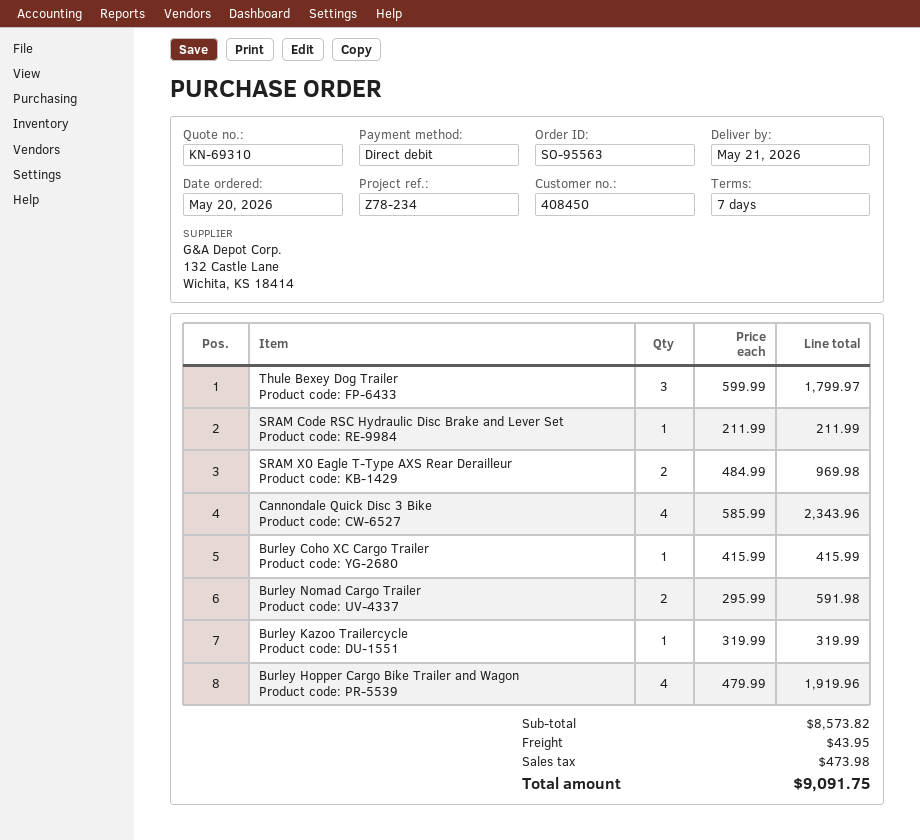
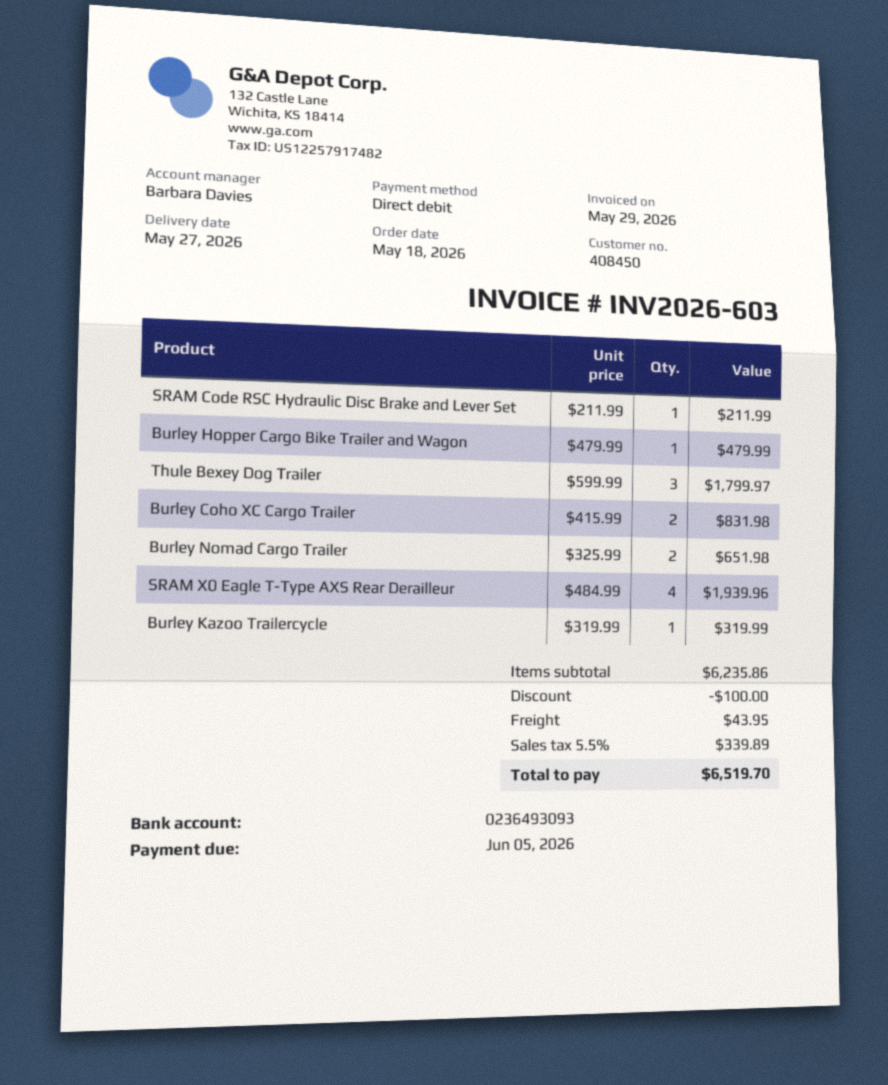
order date: 2026-05-20 -> 2026-05-18
delivery date: 2026-05-21 -> 2026-05-27
SRAM X0 Eagle T-Type AXS Rear Derailleur: 2 x 484.99 = 969.98 -> 4 x 484.99 = 1939.96
Cannondale Quick Disc 3 Bike: 4 x 585.99 = 2343.96 -> none
Burley Coho XC Cargo Trailer: 1 x 415.99 = 415.99 -> 2 x 415.99 = 831.98
Burley Nomad Cargo Trailer: 2 x 295.99 = 591.98 -> 2 x 325.99 = 651.98
Burley Hopper Cargo Bike Trailer and Wagon: 4 x 479.99 = 1919.96 -> 1 x 479.99 = 479.99
subtotal: 8573.82 -> 6235.86
discount: none -> 100.00
tax: 473.98 -> 339.89
total: 9091.75 -> 6519.70

